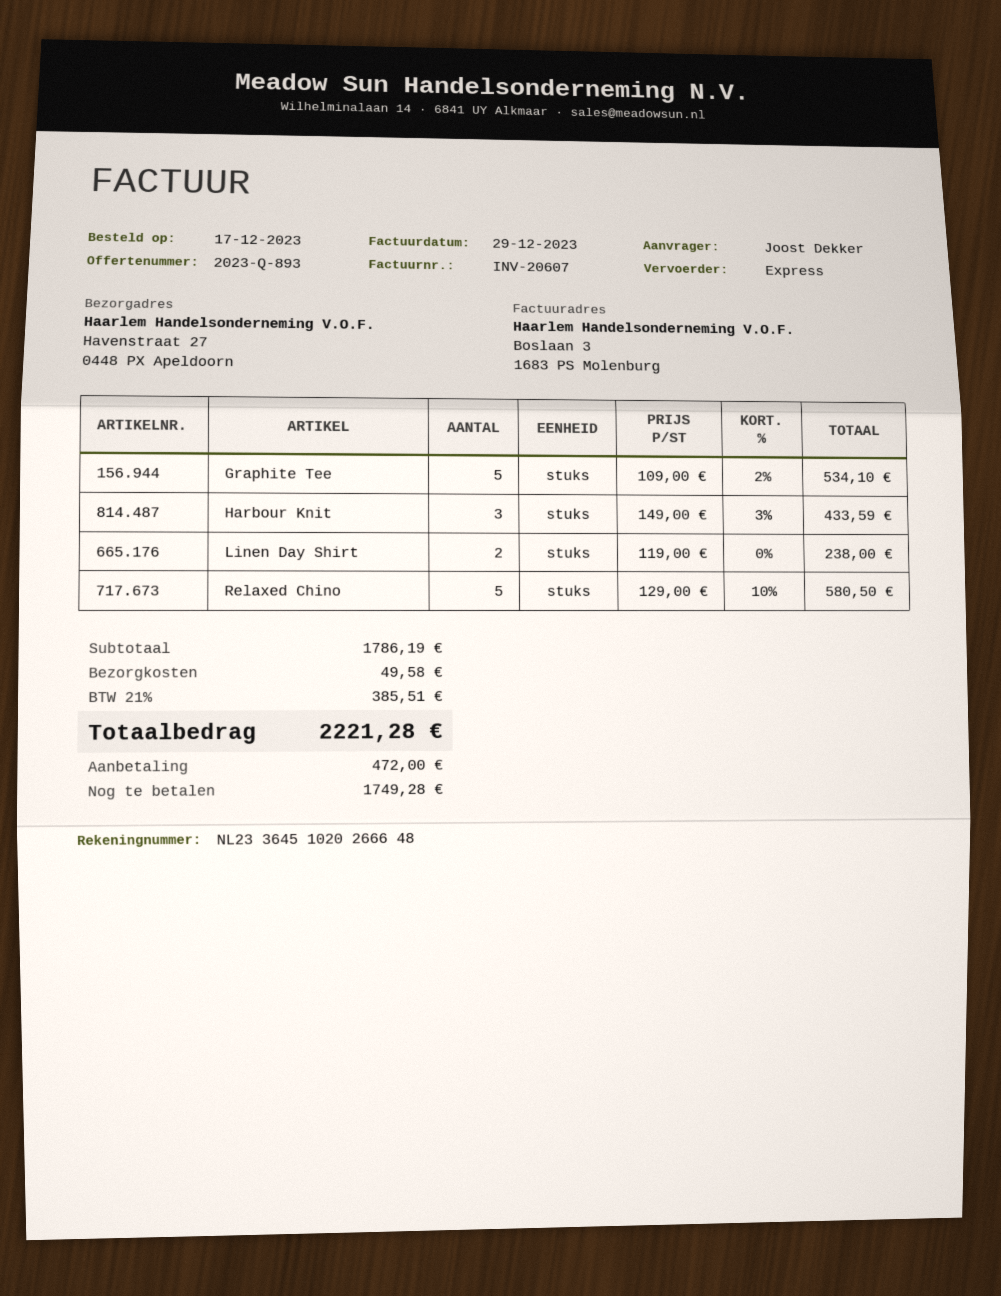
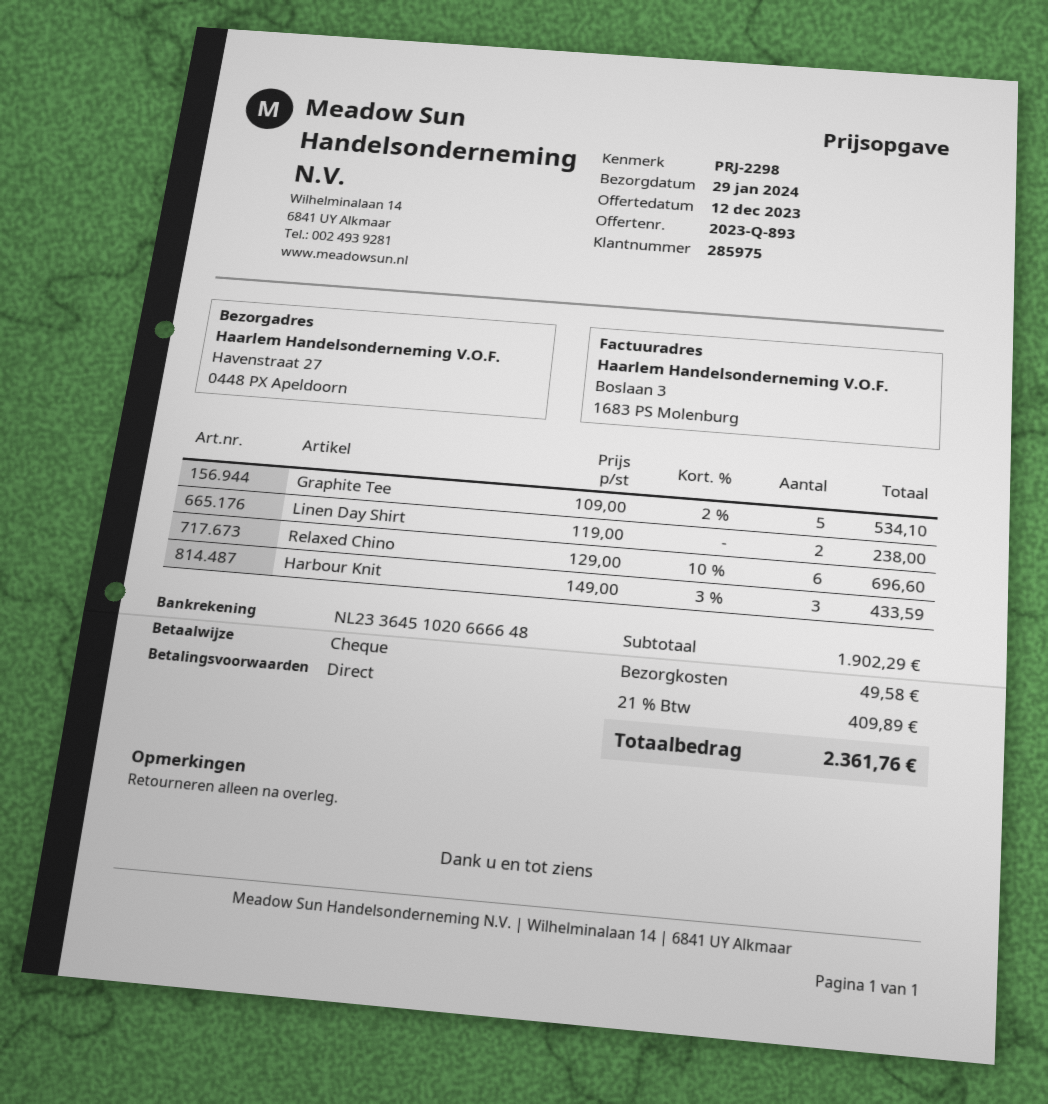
bank account: NL2336451020266648 -> NL2336451020666648
Relaxed Chino: 5 x 129.00 - 10% = 580.50 -> 6 x 129.00 - 10% = 696.60
subtotal: 1786.19 -> 1902.29
tax: 21% = 385.51 -> 21% = 409.89
total: 2221.28 -> 2361.76

